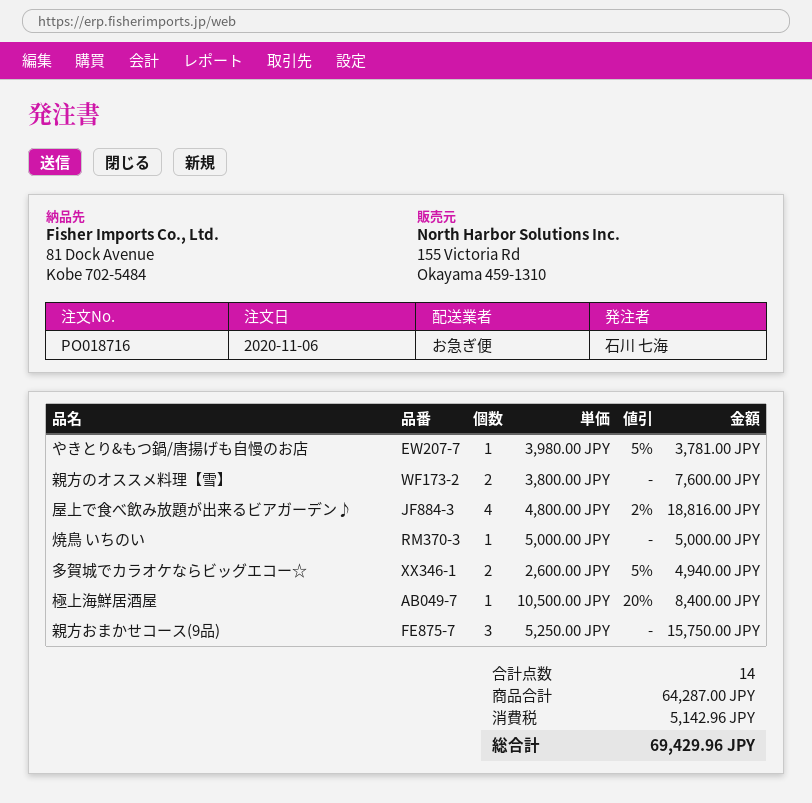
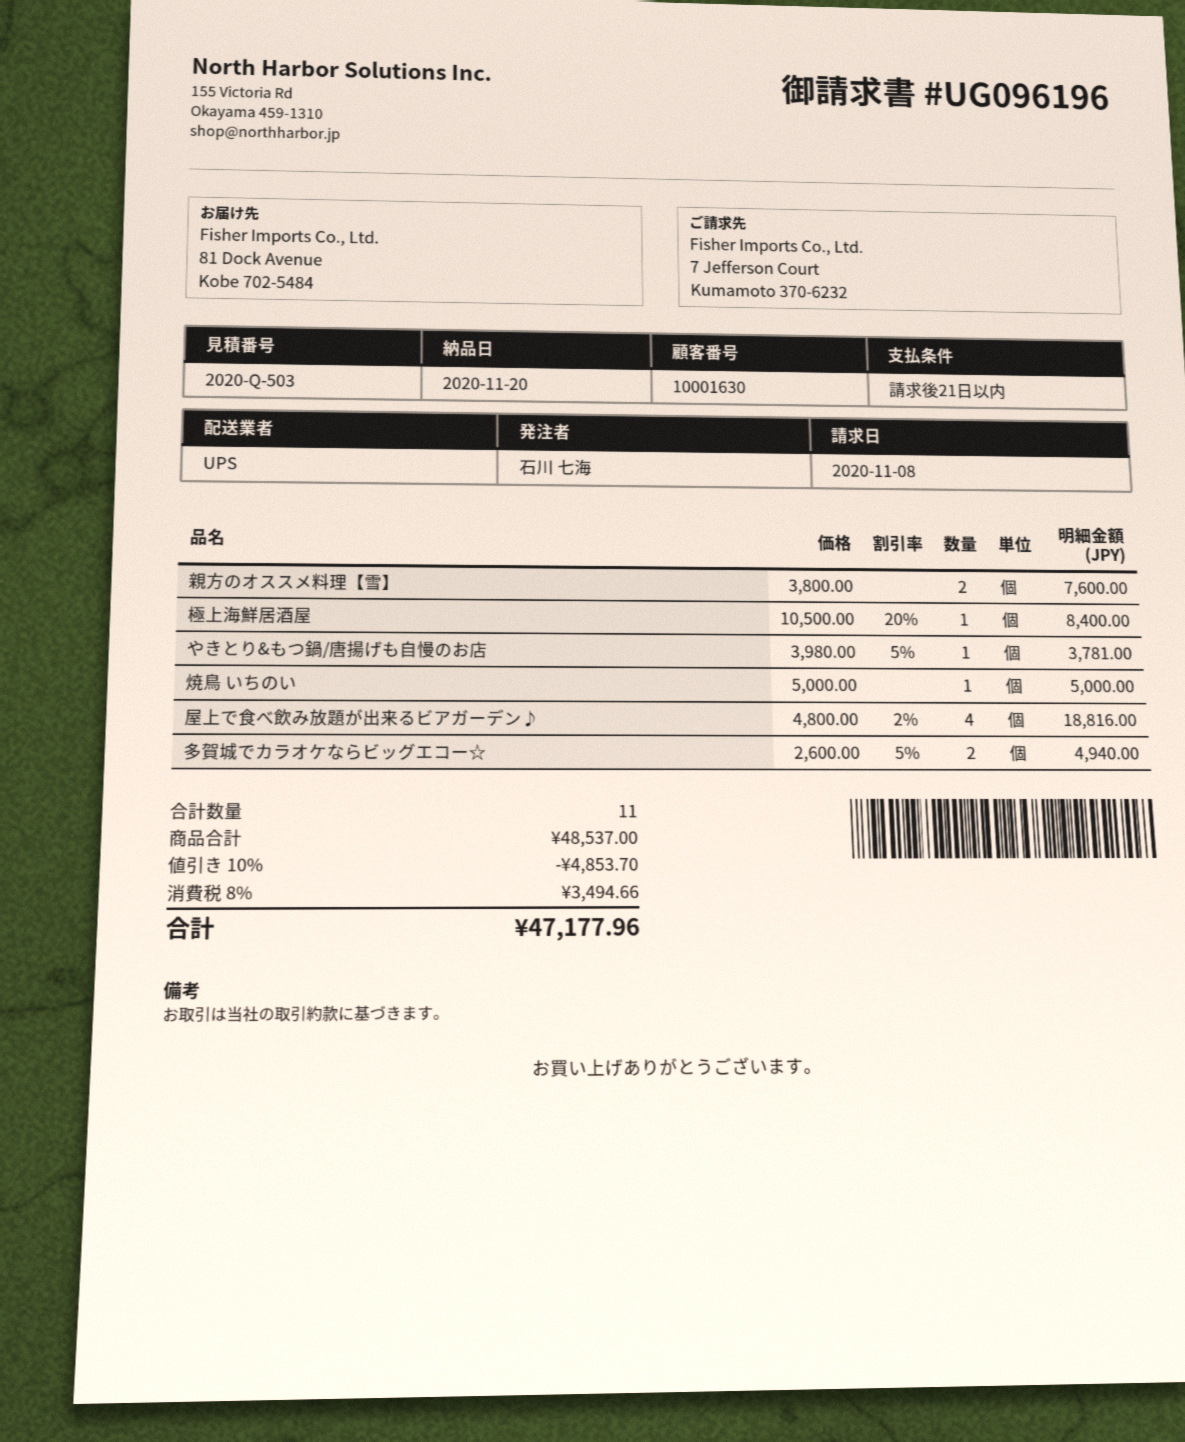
shipping method: express -> UPS
親方おまかせコース(9品): 3 x 5250.00 = 15750.00 -> none
total quantity: 14 -> 11
subtotal: 64287.00 -> 48537.00
discount: none -> 10% = 4853.70
tax: 5142.96 -> 3494.66
total: 69429.96 -> 47177.96

